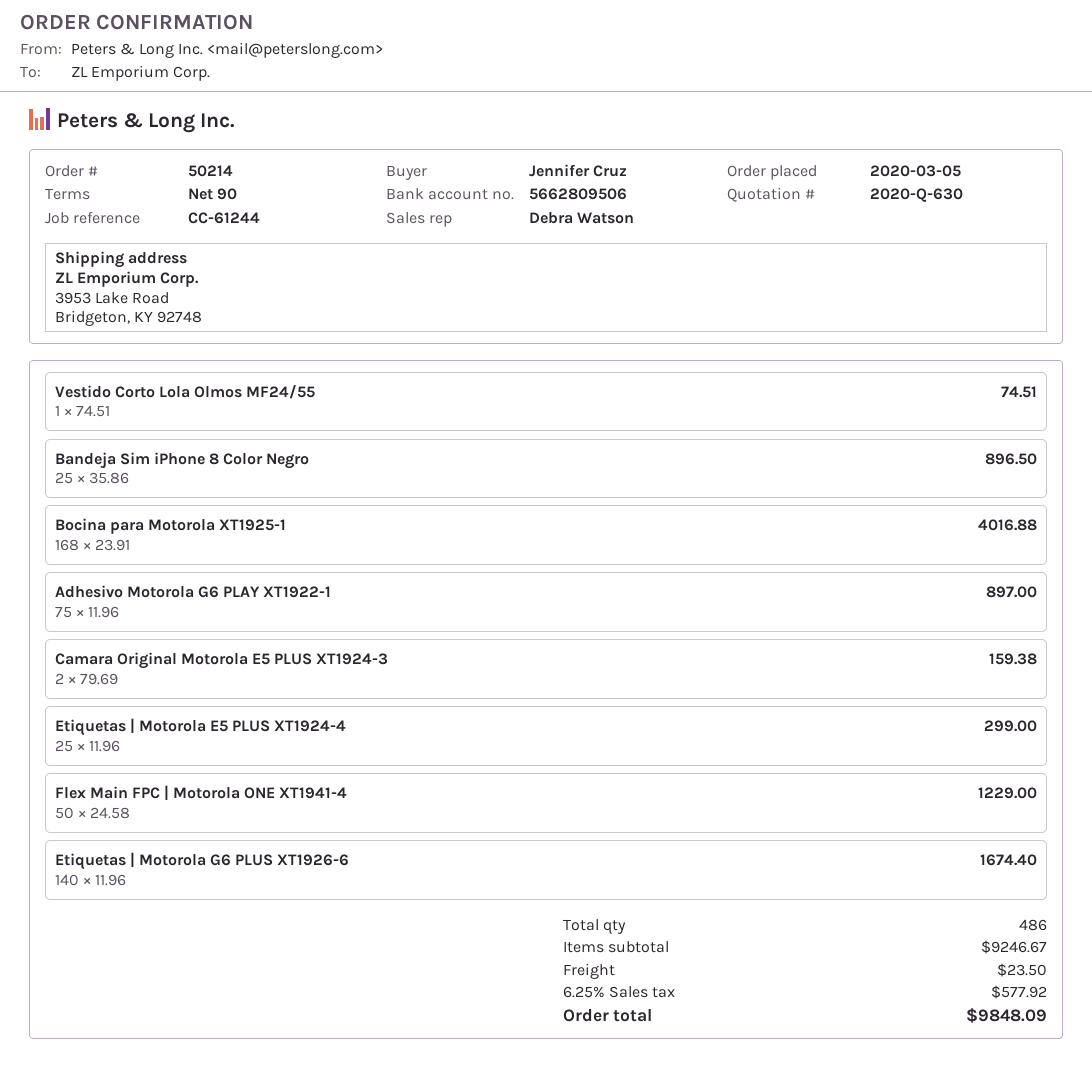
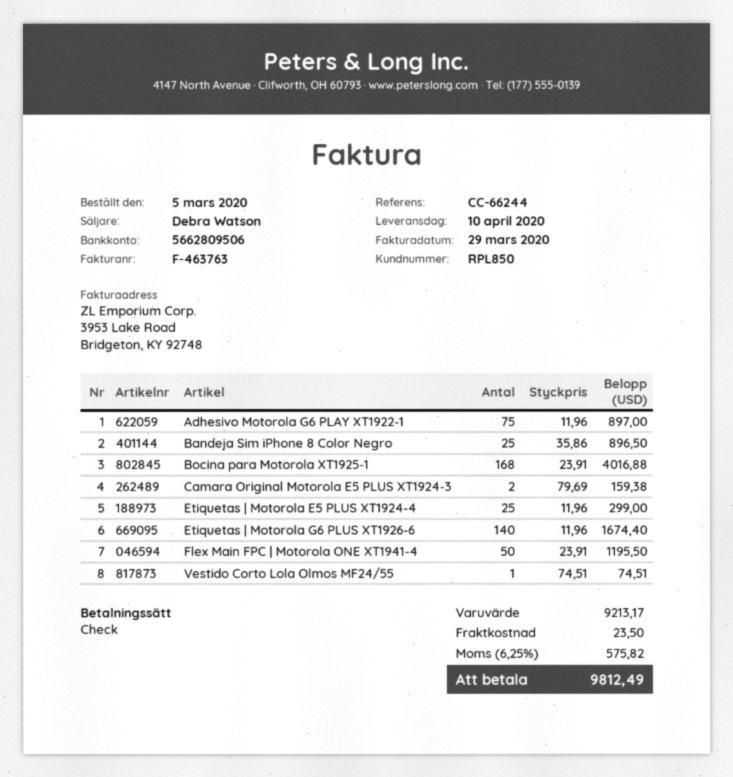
reference: CC-61244 -> CC-66244
Flex Main FPC | Motorola ONE XT1941-4: 50 x 24.58 = 1229.00 -> 50 x 23.91 = 1195.50
subtotal: 9246.67 -> 9213.17
tax: 6.25% = 577.92 -> 6.25% = 575.82
total: 9848.09 -> 9812.49

